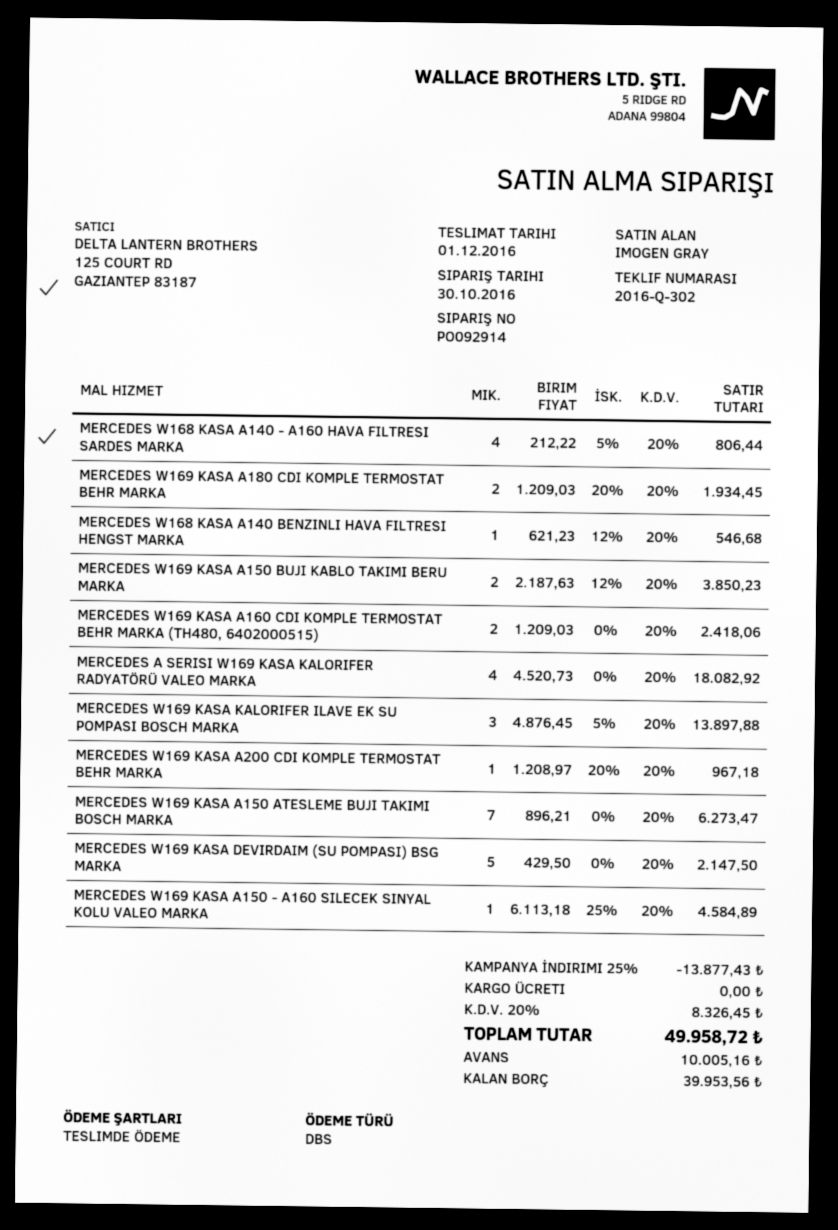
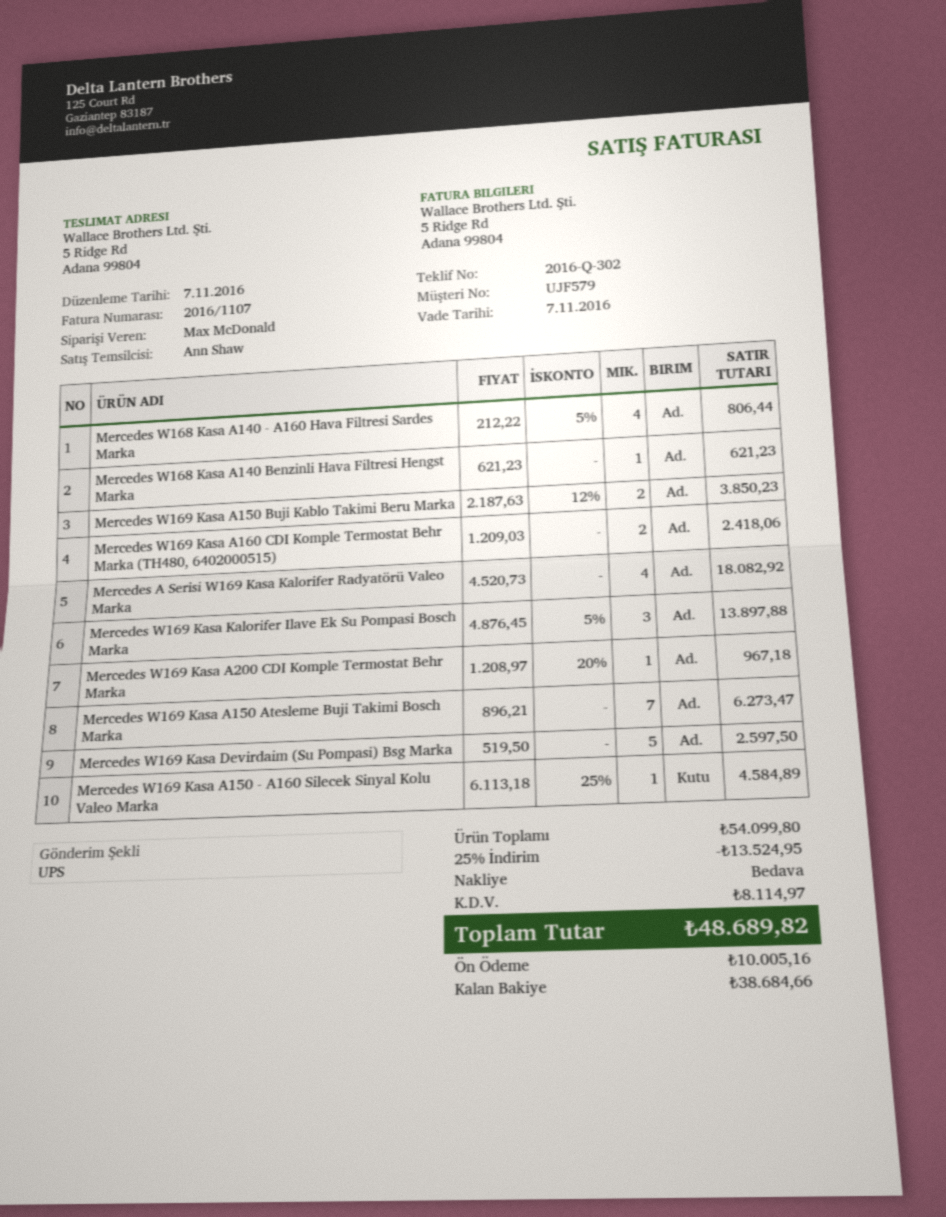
ordered by: IMOGEN GRAY -> Max McDonald
MERCEDES W169 KASA A180 CDI KOMPLE TERMOSTAT BEHR MARKA: 2 x 1209.03 - 20% = 1934.45 -> none
MERCEDES W168 KASA A140 BENZINLI HAVA FILTRESI HENGST MARKA: 1 x 621.23 - 12% = 546.68 -> 1 x 621.23 = 621.23
MERCEDES W169 KASA DEVIRDAIM (SU POMPASI) BSG MARKA: 5 x 429.50 = 2147.50 -> 5 x 519.50 = 2597.50
discount: 25% = 13877.43 -> 25% = 13524.95
tax: 8326.45 -> 8114.97
total: 49958.72 -> 48689.82
balance: 39953.56 -> 38684.66

